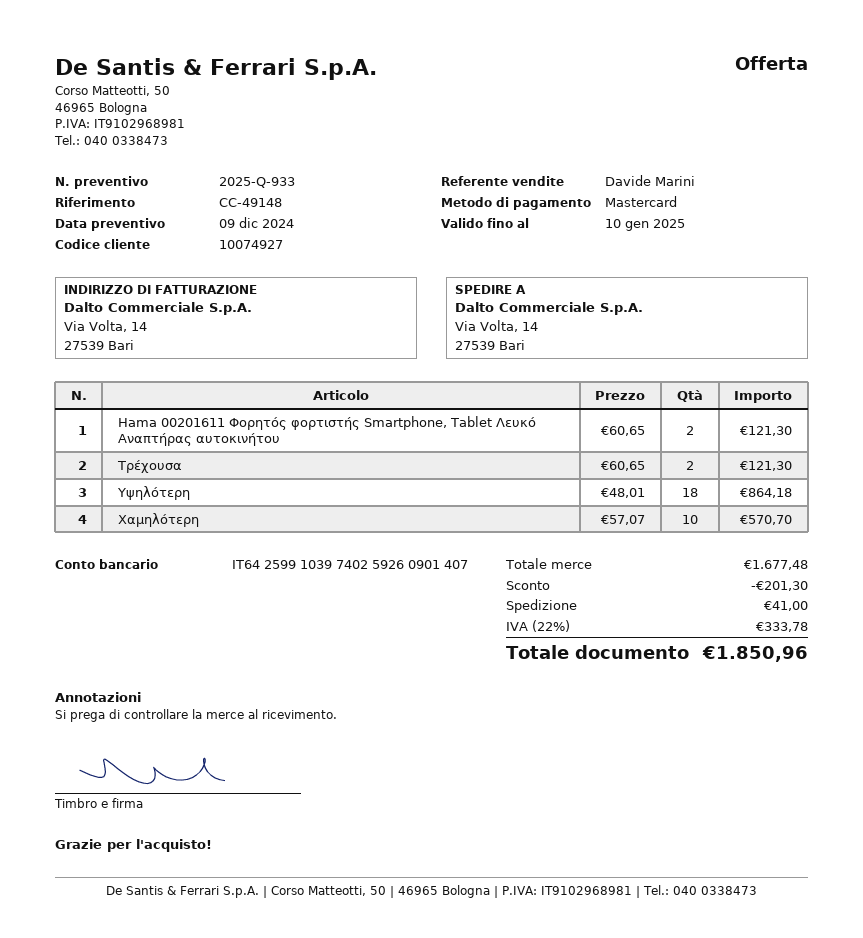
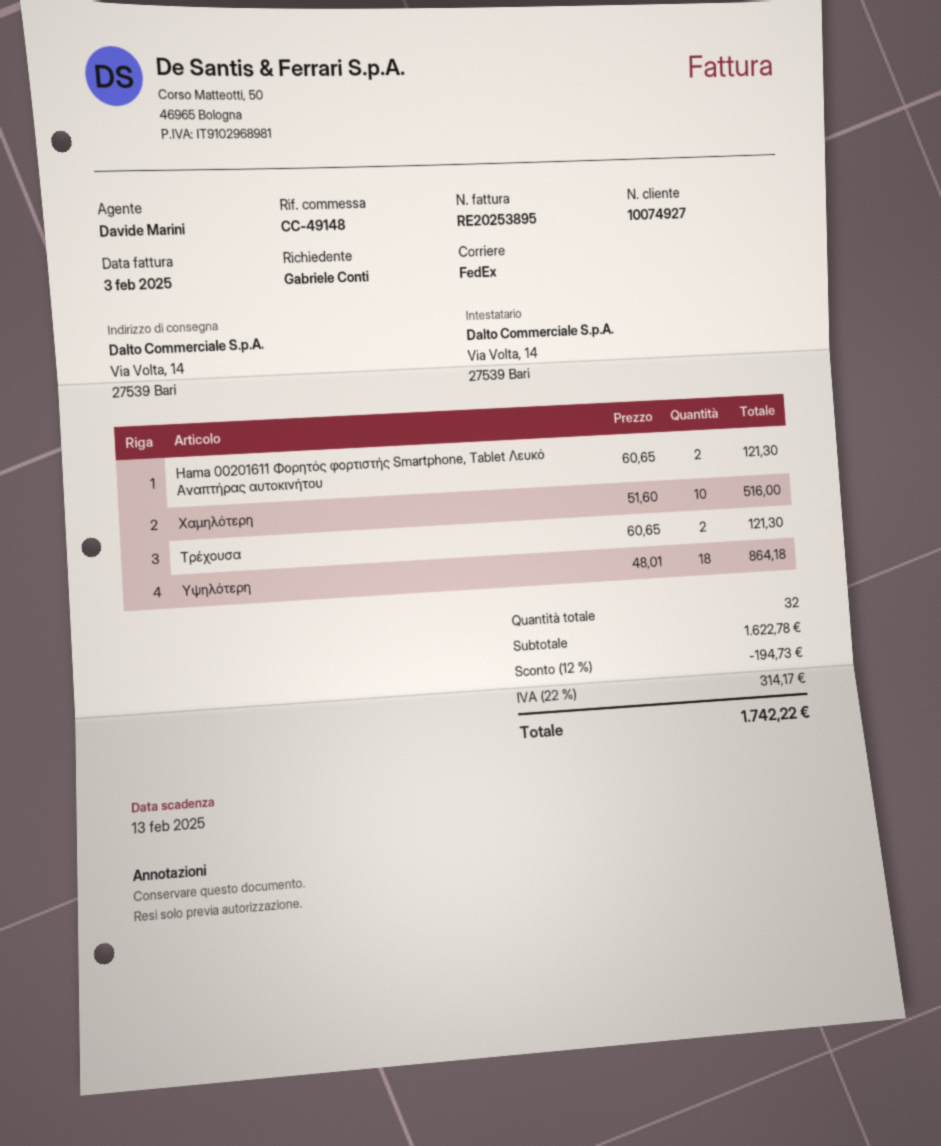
Χαμηλότερη: 10 x 57.07 = 570.70 -> 10 x 51.60 = 516.00
subtotal: 1677.48 -> 1622.78
discount: 201.30 -> 194.73
shipping: 41.00 -> none
tax: 22% = 333.78 -> 22% = 314.17
total: 1850.96 -> 1742.22

